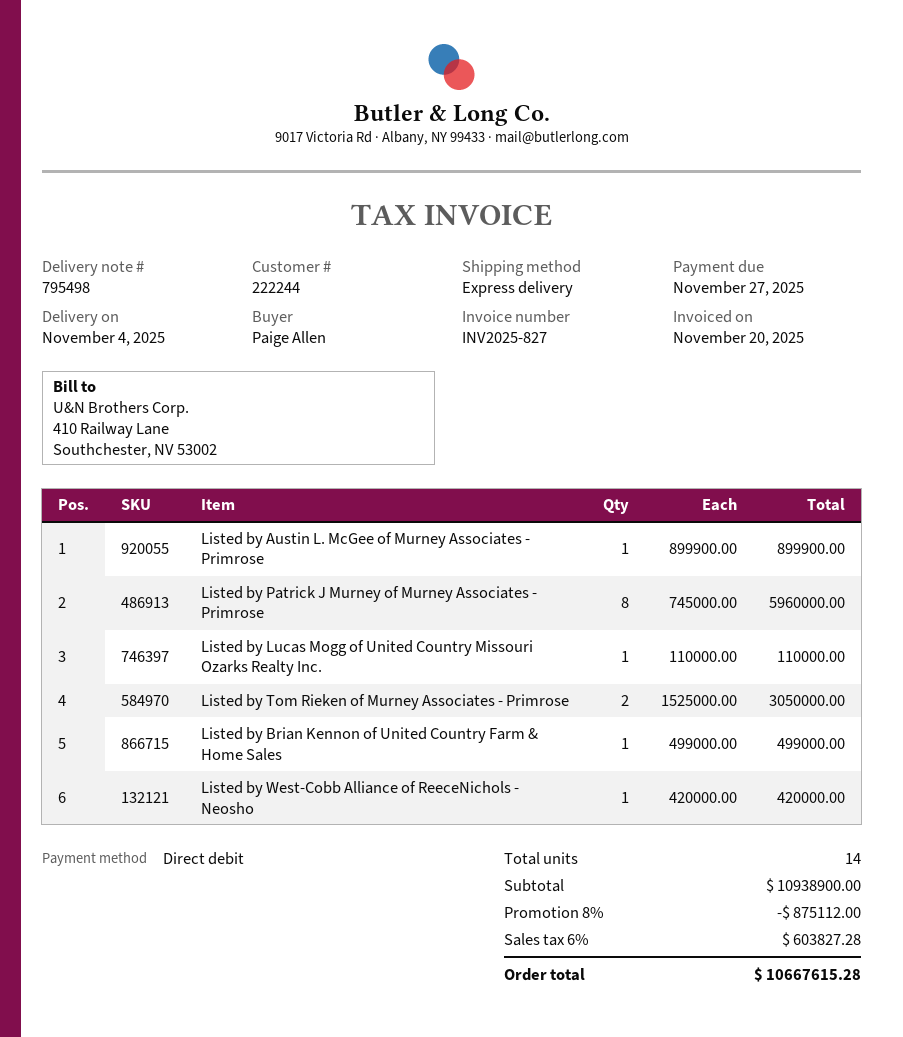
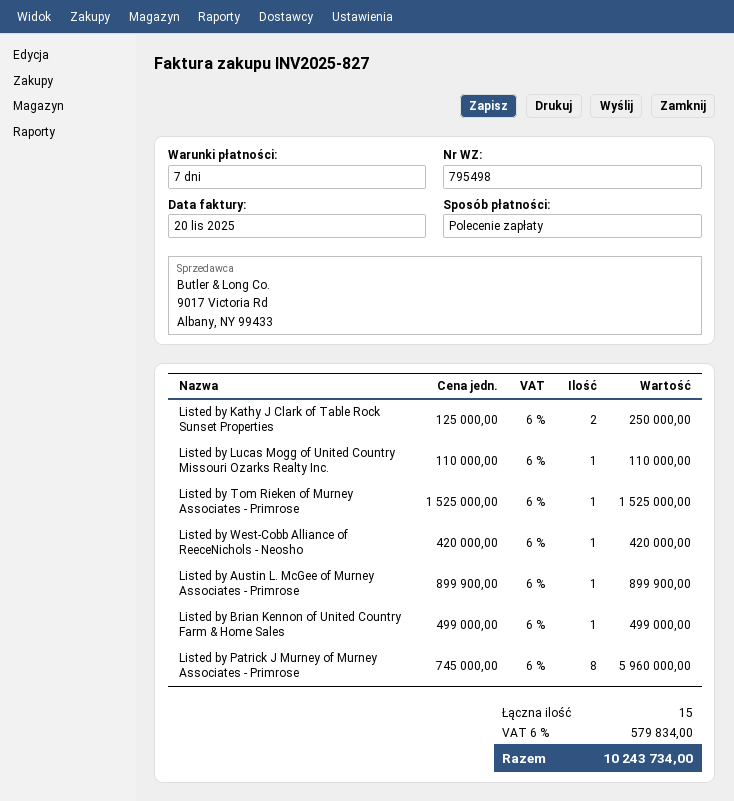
Listed by Tom Rieken of Murney Associates - Primrose: 2 x 1525000.00 = 3050000.00 -> 1 x 1525000.00 = 1525000.00
Listed by Kathy J Clark of Table Rock Sunset Properties: none -> 2 x 125000.00 = 250000.00
total quantity: 14 -> 15
discount: 8% = 875112.00 -> none
tax: 6% = 603827.28 -> 6% = 579834.00
total: 10667615.28 -> 10243734.00

